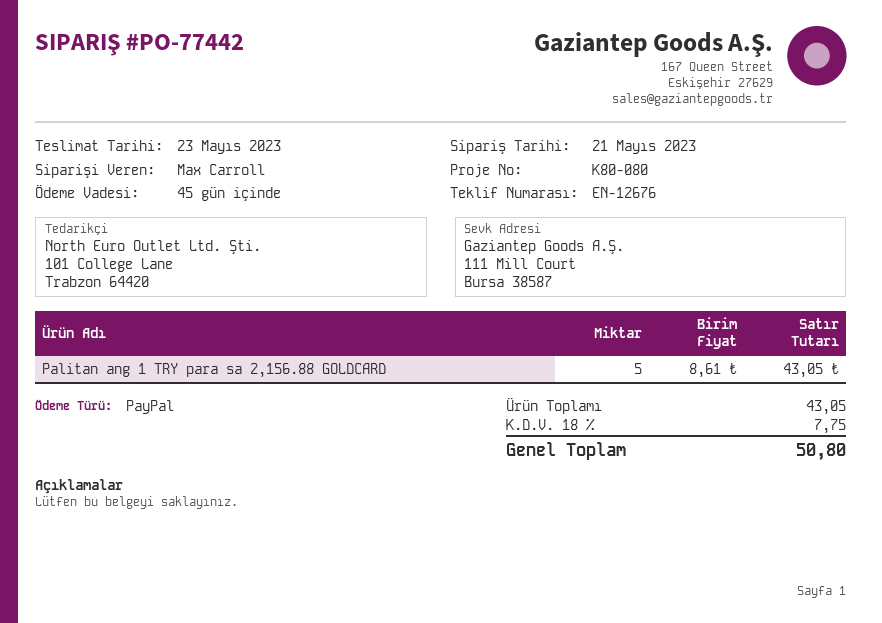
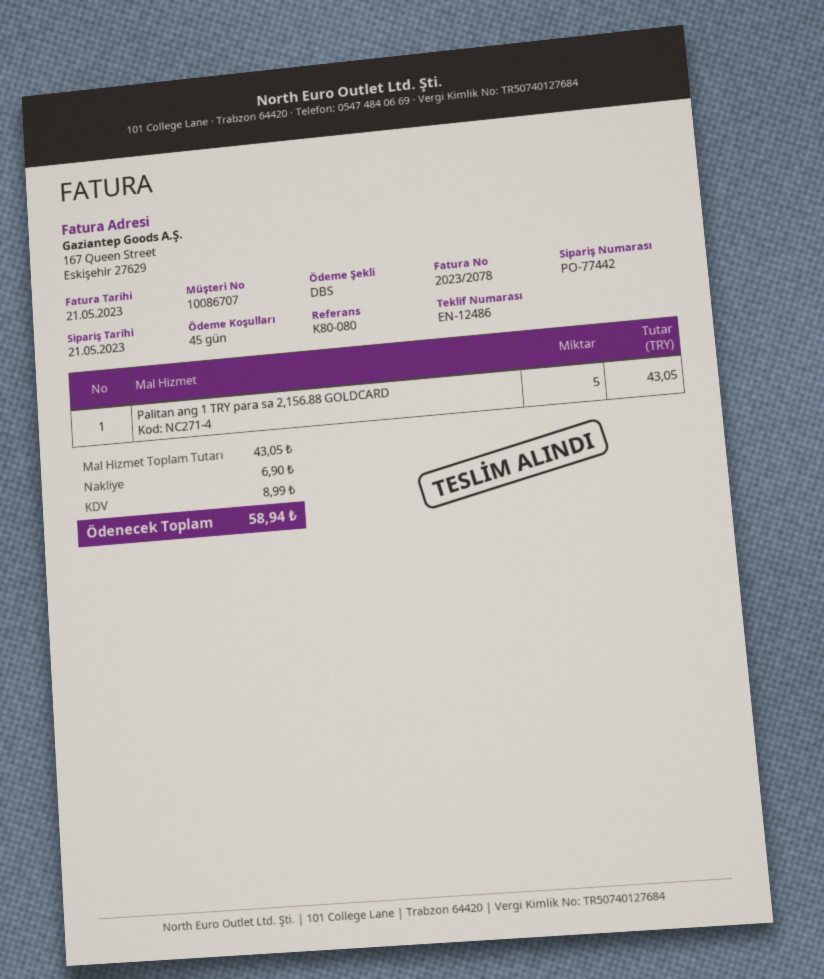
quote number: EN-12676 -> EN-12486
payment method: PayPal -> direct debit
shipping: none -> 6.90
tax: 7.75 -> 8.99
total: 50.80 -> 58.94

